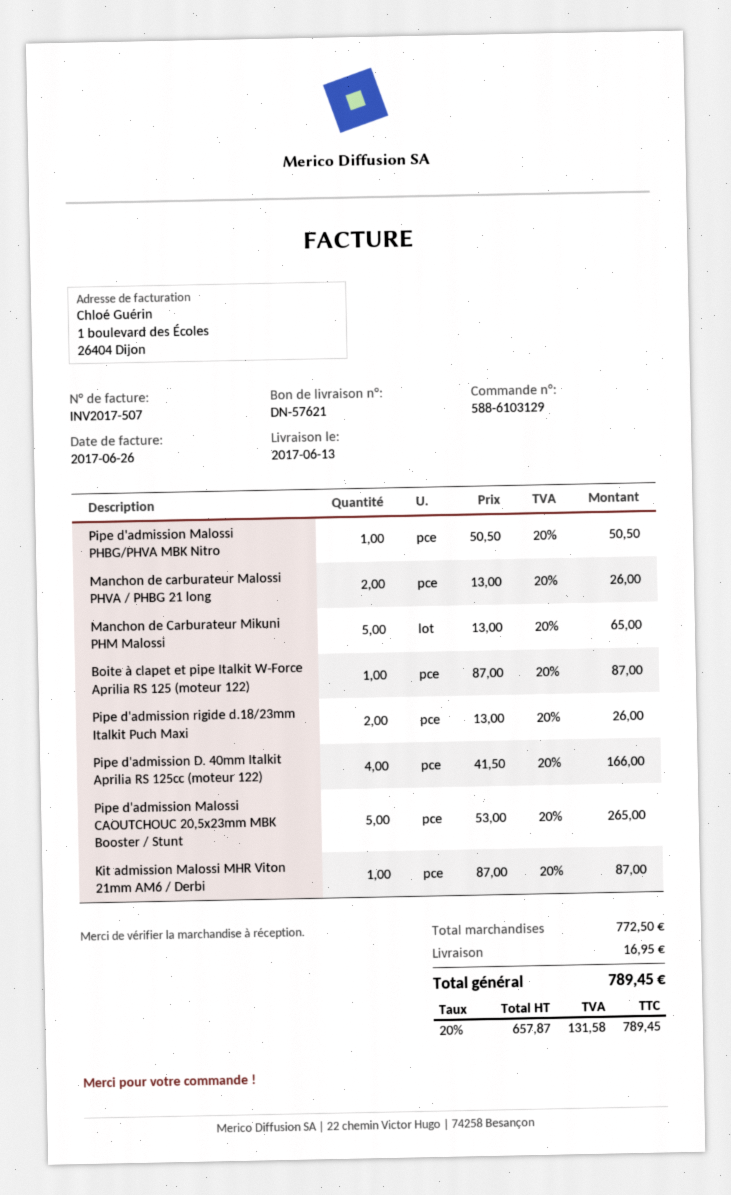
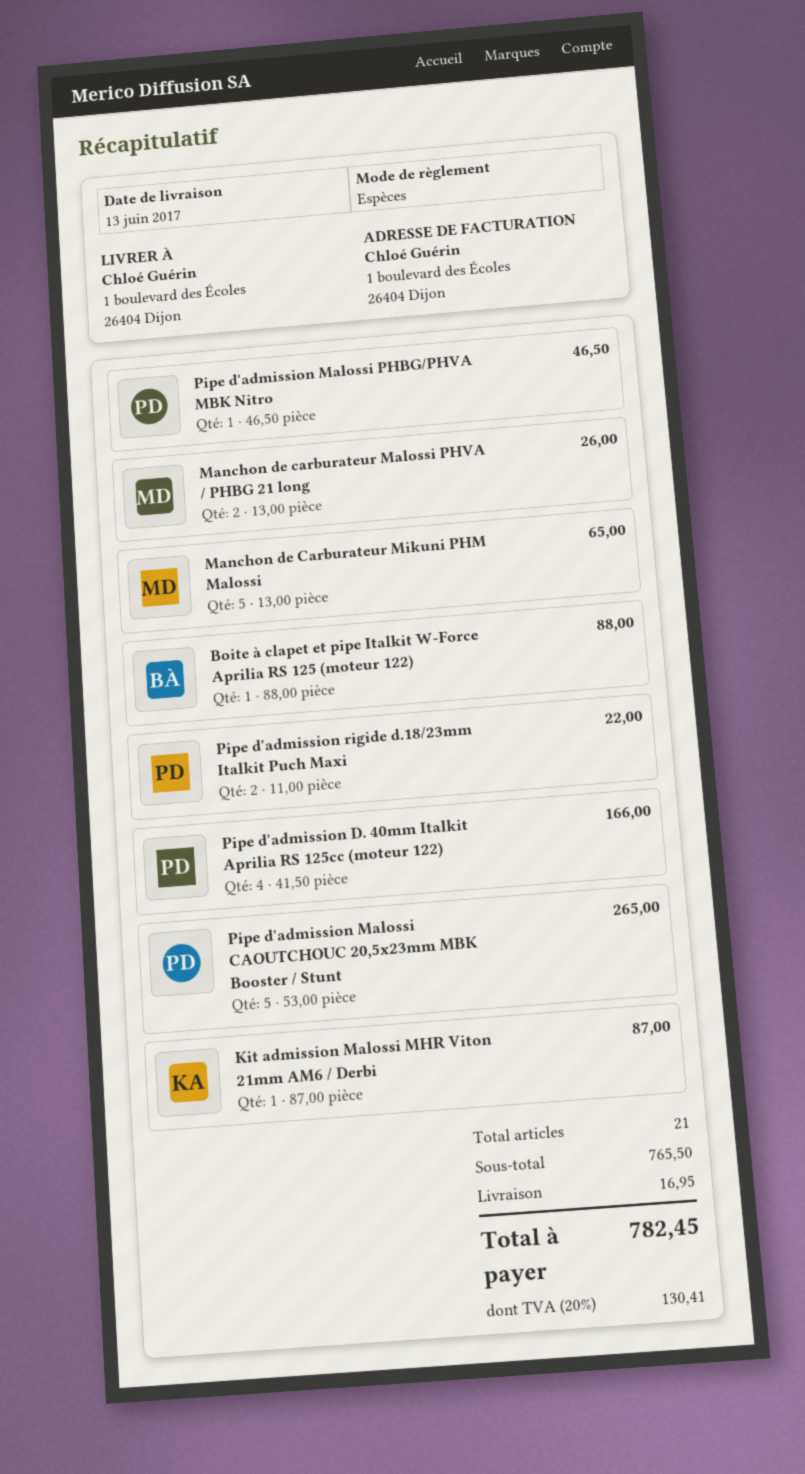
Pipe d'admission Malossi PHBG/PHVA MBK Nitro: 1 x 50.50 = 50.50 -> 1 x 46.50 = 46.50
Boite à clapet et pipe Italkit W-Force Aprilia RS 125 (moteur 122): 1 x 87.00 = 87.00 -> 1 x 88.00 = 88.00
Pipe d'admission rigide d.18/23mm Italkit Puch Maxi: 2 x 13.00 = 26.00 -> 2 x 11.00 = 22.00
subtotal: 772.50 -> 765.50
tax: 20% = 131.58 -> 20% = 130.41
total: 789.45 -> 782.45

